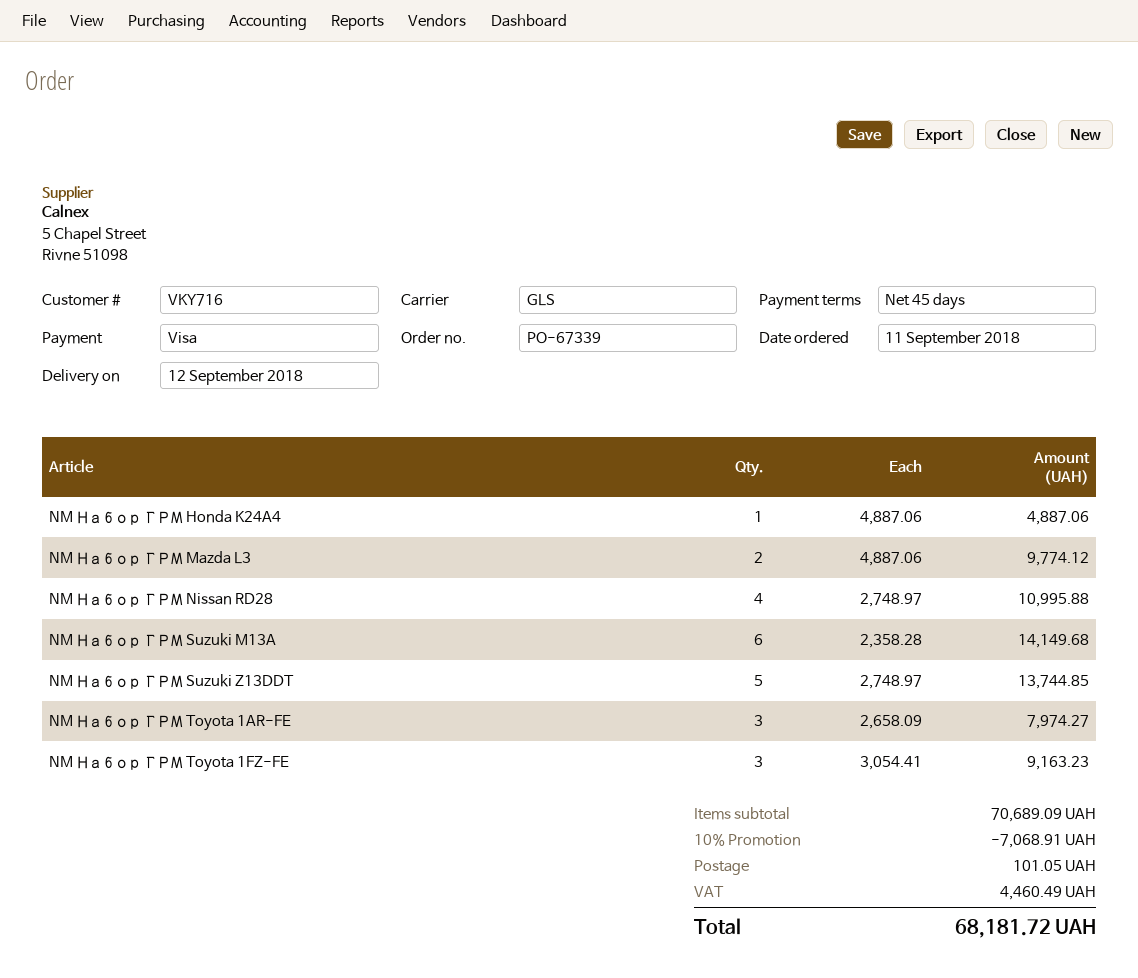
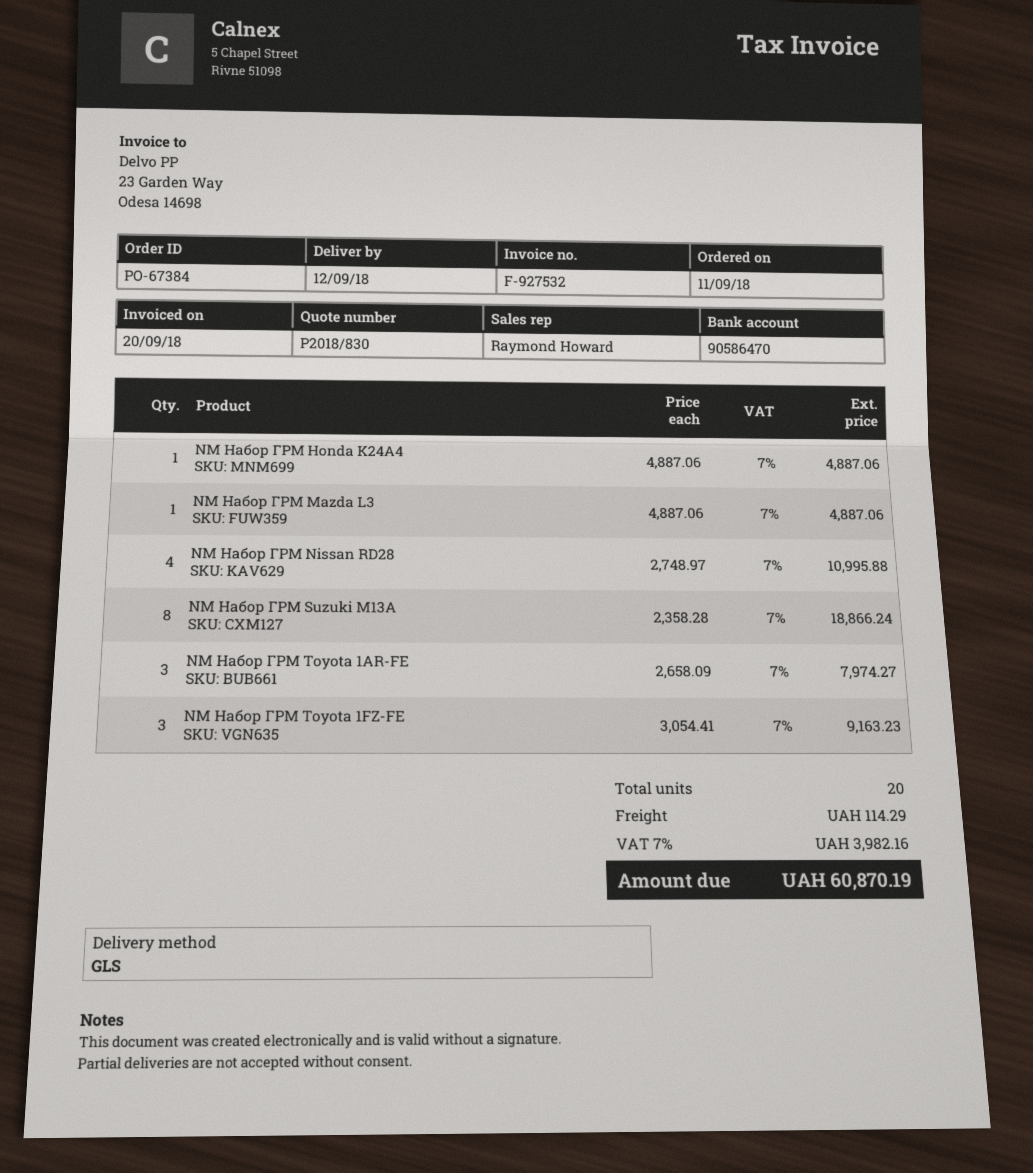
order number: PO-67339 -> PO-67384
NM Набор ГРМ Mazda L3: 2 x 4887.06 = 9774.12 -> 1 x 4887.06 = 4887.06
NM Набор ГРМ Suzuki M13A: 6 x 2358.28 = 14149.68 -> 8 x 2358.28 = 18866.24
NM Набор ГРМ Suzuki Z13DDT: 5 x 2748.97 = 13744.85 -> none
discount: 10% = 7068.91 -> none
shipping: 101.05 -> 114.29
tax: 4460.49 -> 3982.16
total: 68181.72 -> 60870.19

